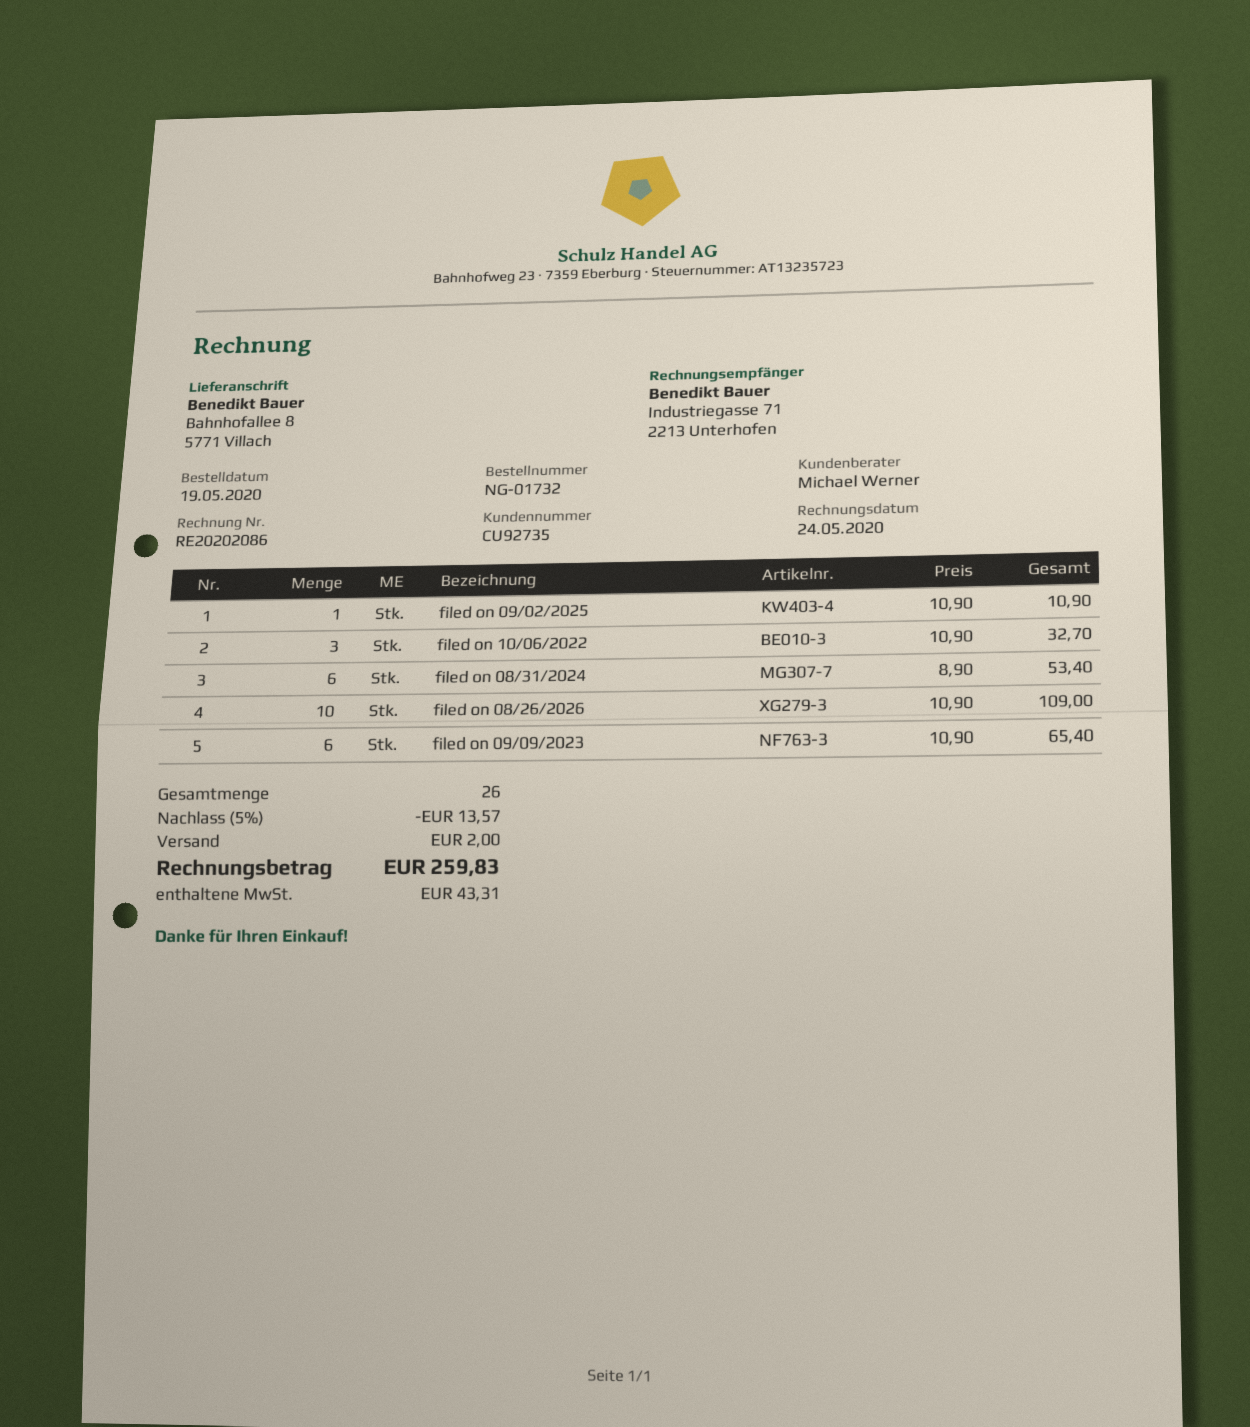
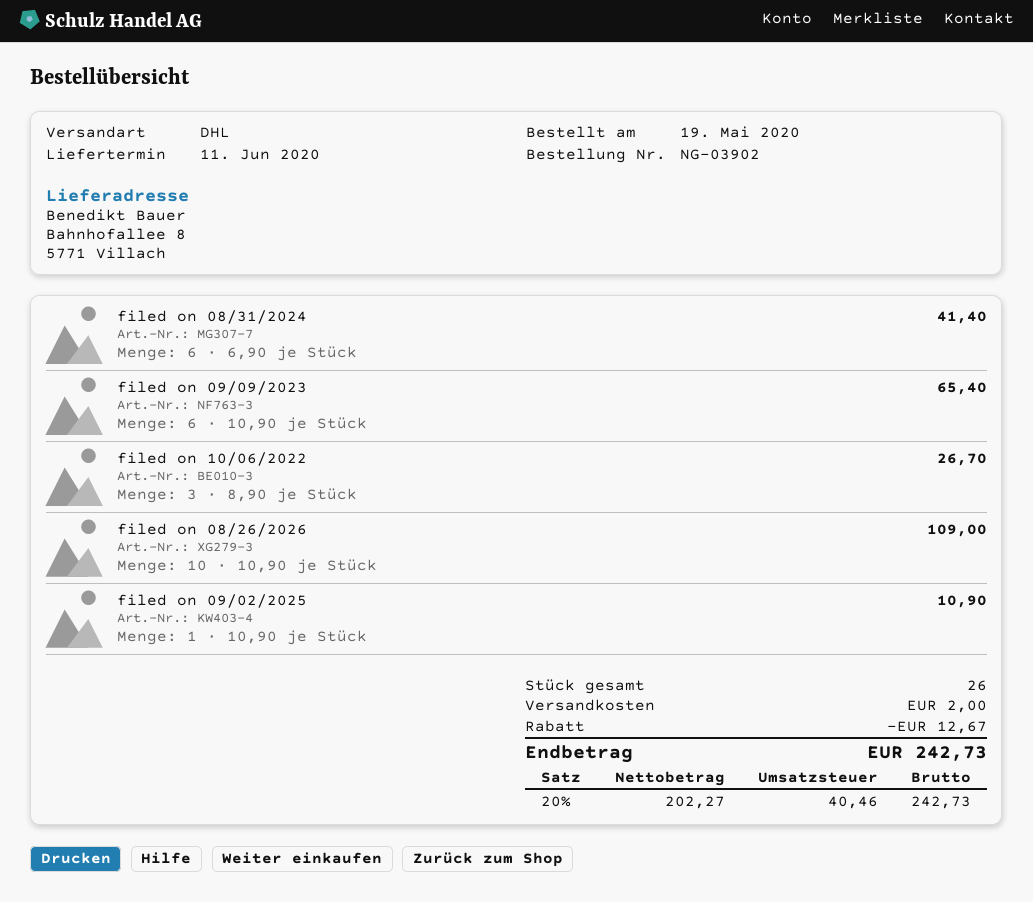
order number: NG-01732 -> NG-03902
filed on 10/06/2022: 3 x 10.90 = 32.70 -> 3 x 8.90 = 26.70
filed on 08/31/2024: 6 x 8.90 = 53.40 -> 6 x 6.90 = 41.40
discount: 13.57 -> 12.67
tax: 43.31 -> 40.46
total: 259.83 -> 242.73

